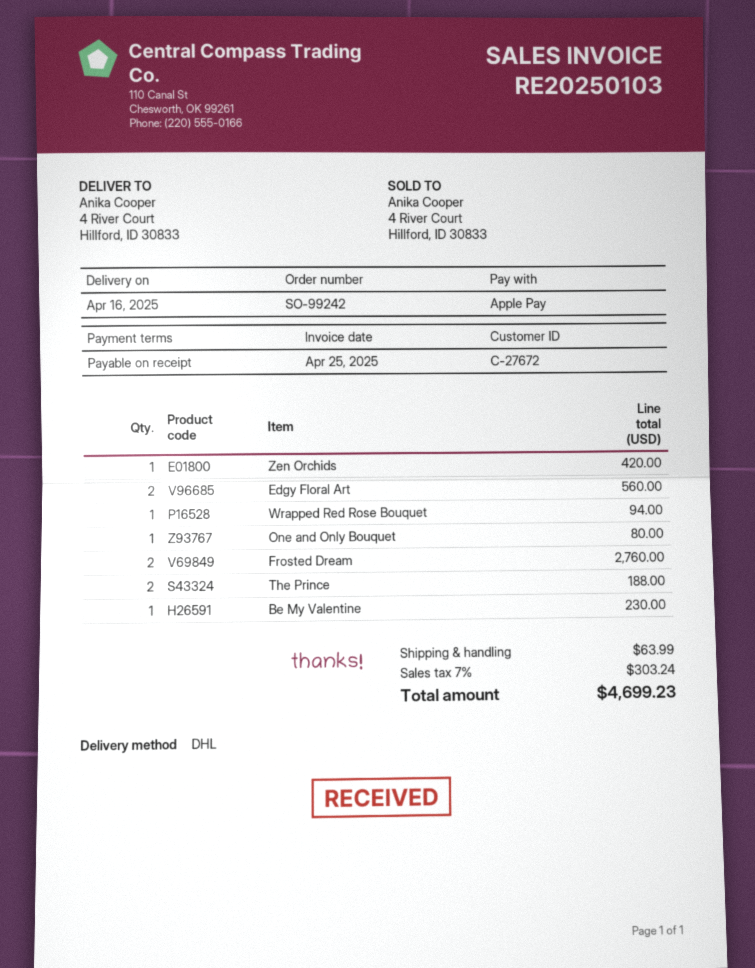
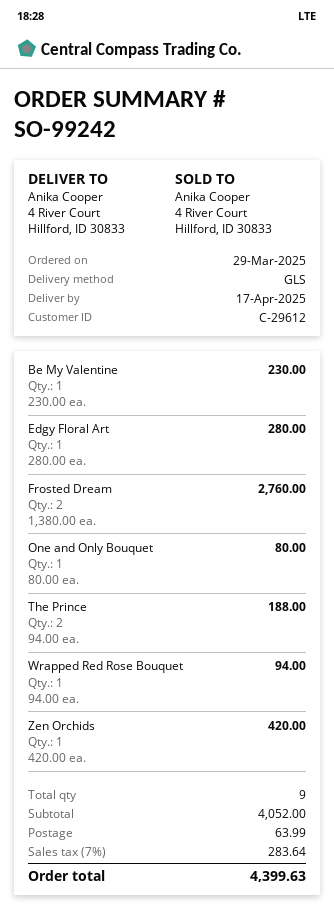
delivery date: 2025-04-16 -> 2025-04-17
customer number: C-27672 -> C-29612
shipping method: DHL -> GLS
Edgy Floral Art: 2 for 560.00 -> 1 for 280.00
tax: 7% = 303.24 -> 7% = 283.64
total: 4699.23 -> 4399.63

